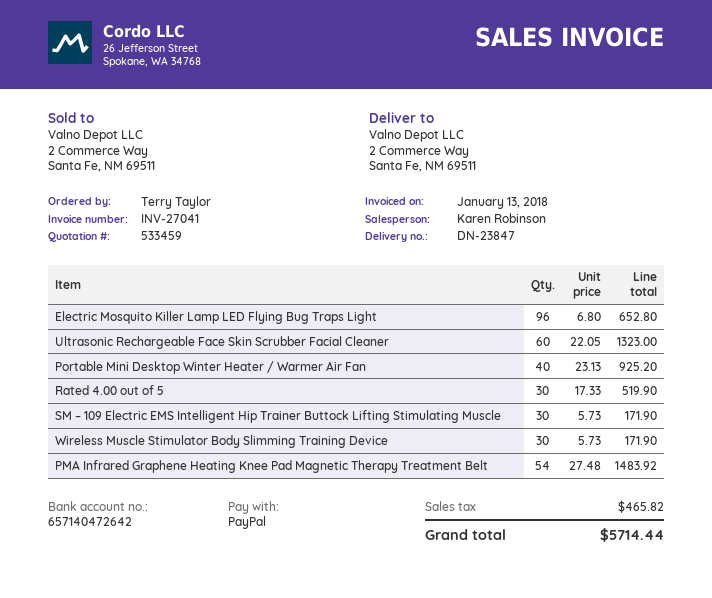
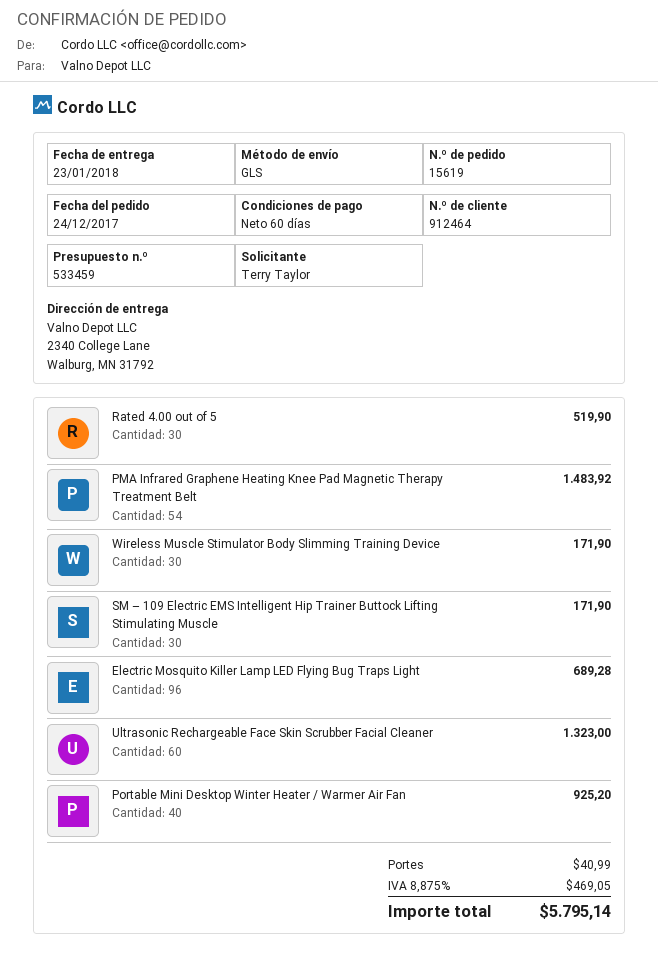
ship to: 2 Commerce Way, Santa Fe, NM 69511 -> 2340 College Lane, Walburg, MN 31792
Electric Mosquito Killer Lamp LED Flying Bug Traps Light: 96 for 652.80 -> 96 for 689.28
shipping: none -> 40.99
tax: 465.82 -> 469.05
total: 5714.44 -> 5795.14

